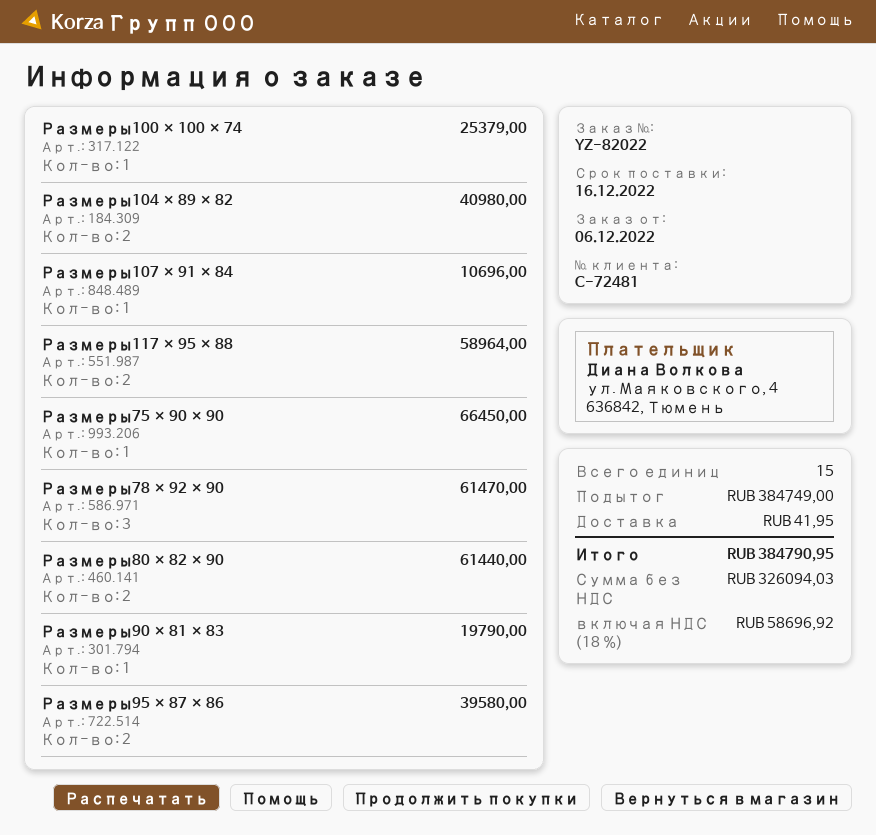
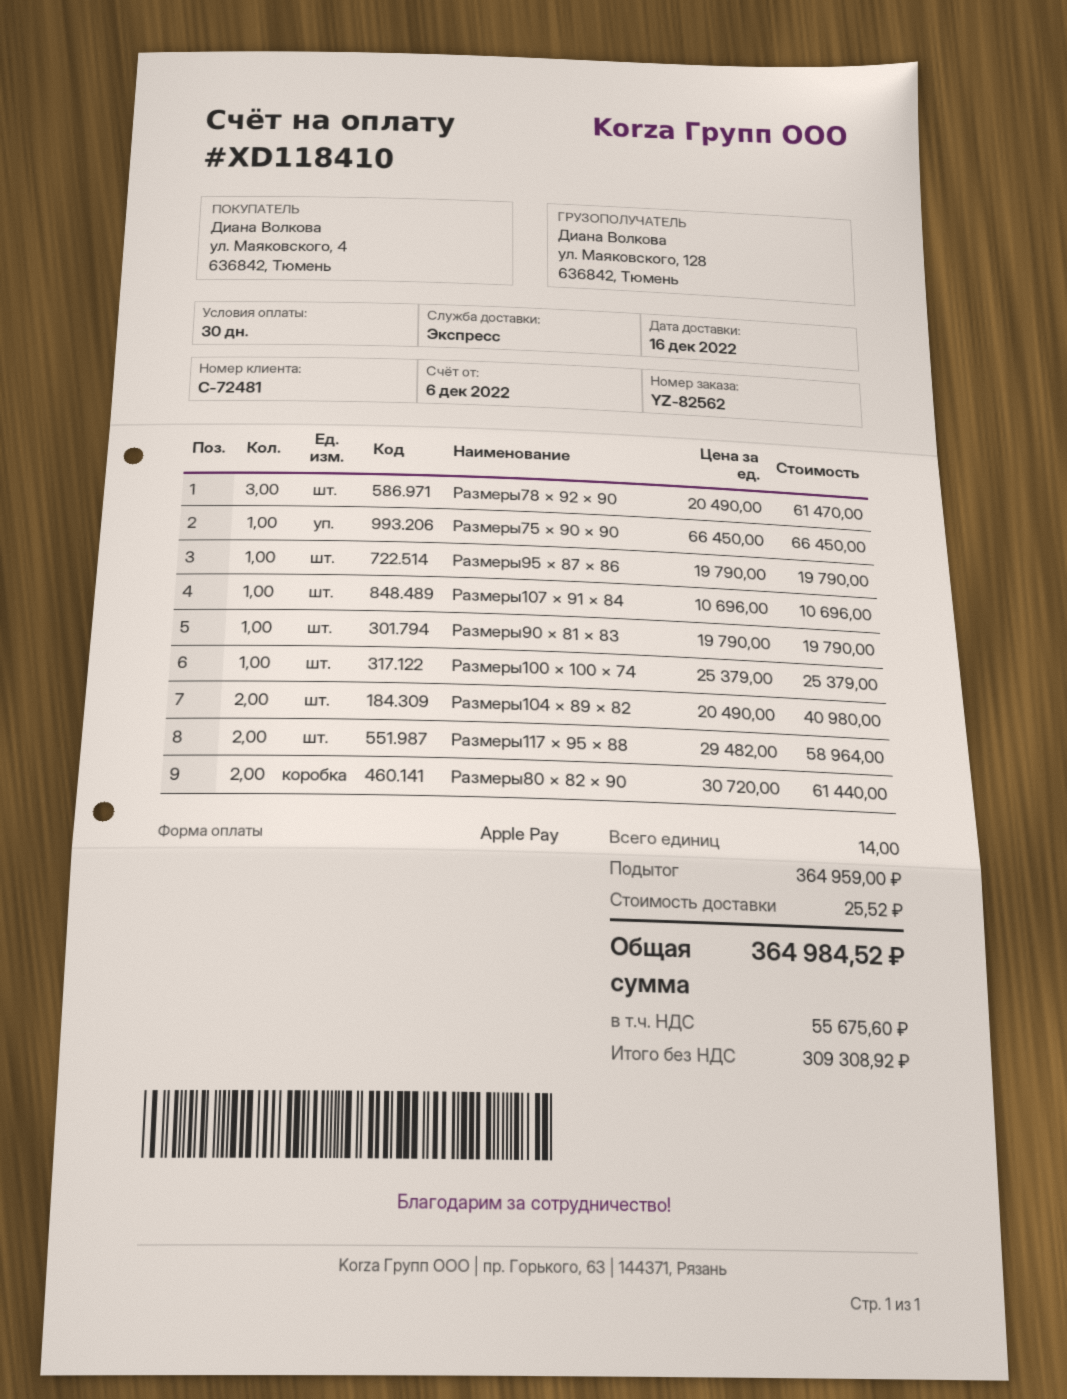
order number: YZ-82022 -> YZ-82562
Размеры95 × 87 × 86: 2 for 39580.00 -> 1 for 19790.00
total quantity: 15 -> 14
subtotal: 384749.00 -> 364959.00
shipping: 41.95 -> 25.52
net: 326094.03 -> 309308.92
tax: 58696.92 -> 55675.60
total: 384790.95 -> 364984.52

